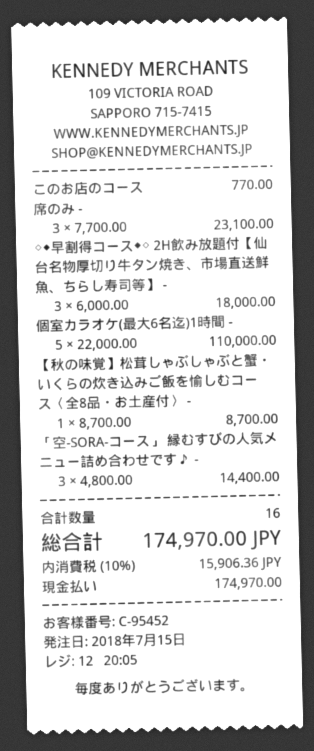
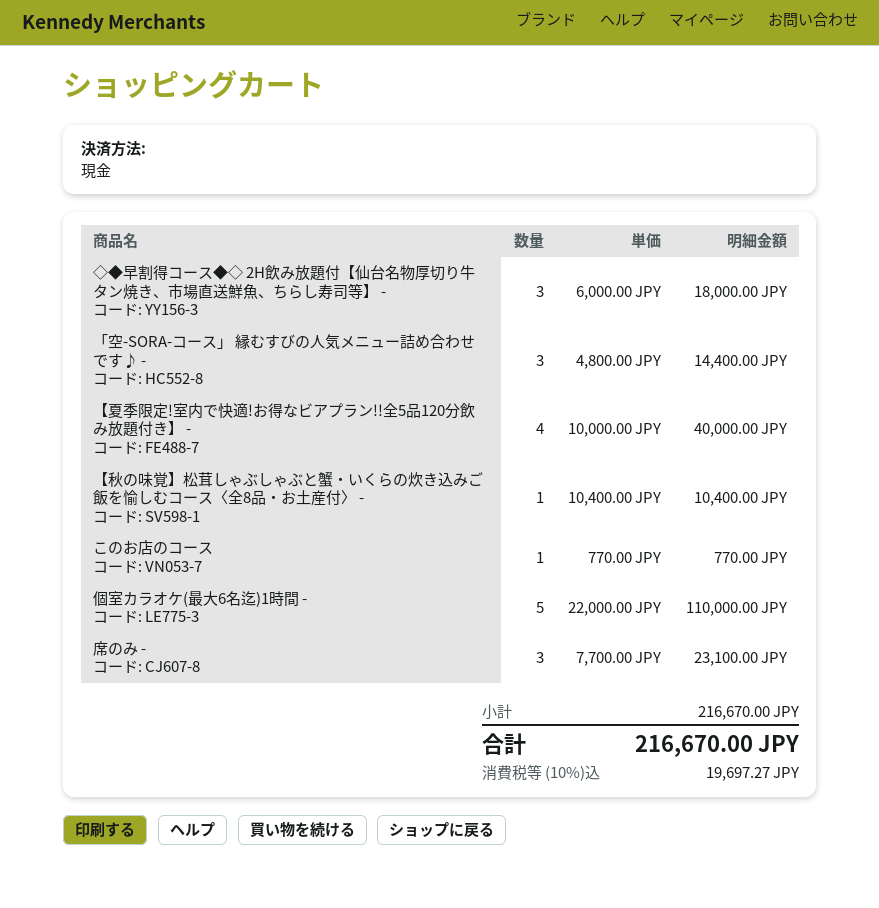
【秋の味覚】松茸しゃぶしゃぶと蟹・いくらの炊き込みご飯を愉しむコース〈全8品・お土産付〉 -: 1 x 8700.00 = 8700.00 -> 1 x 10400.00 = 10400.00
【夏季限定!室内で快適!お得なビアプラン!!全5品120分飲み放題付き】 -: none -> 4 x 10000.00 = 40000.00
tax: 10% = 15906.36 -> 10% = 19697.27
total: 174970.00 -> 216670.00

